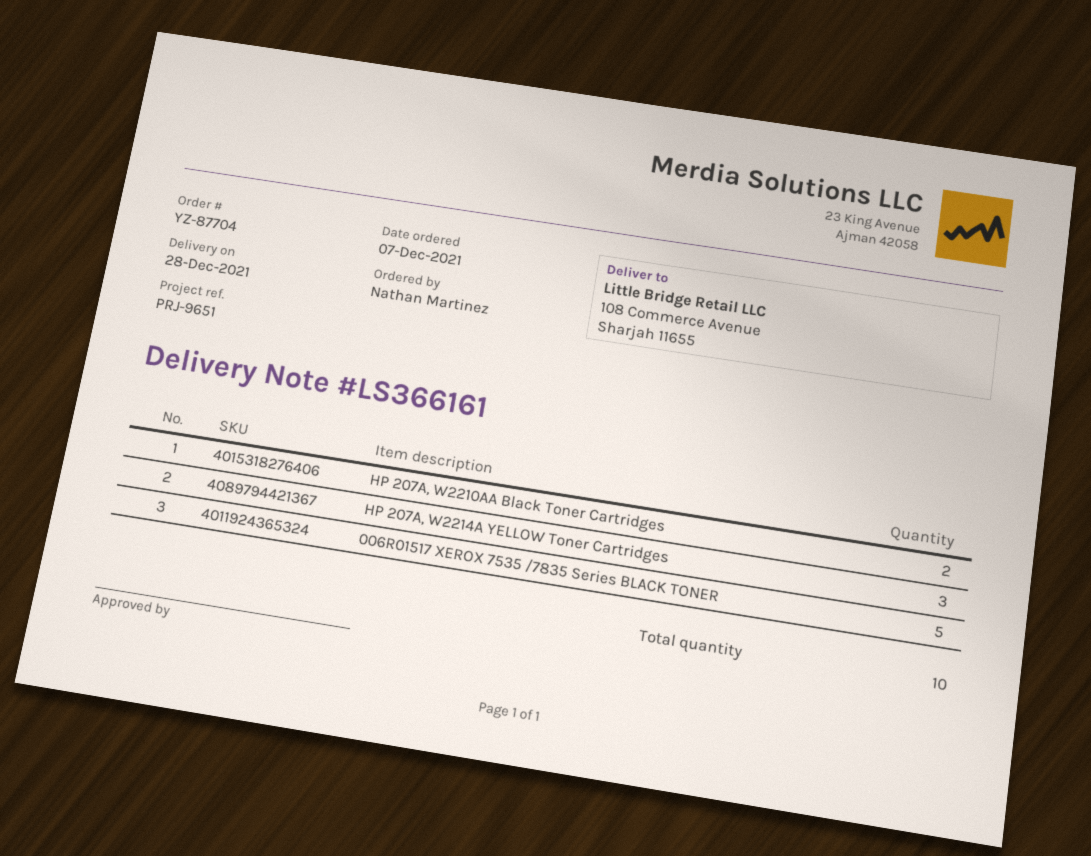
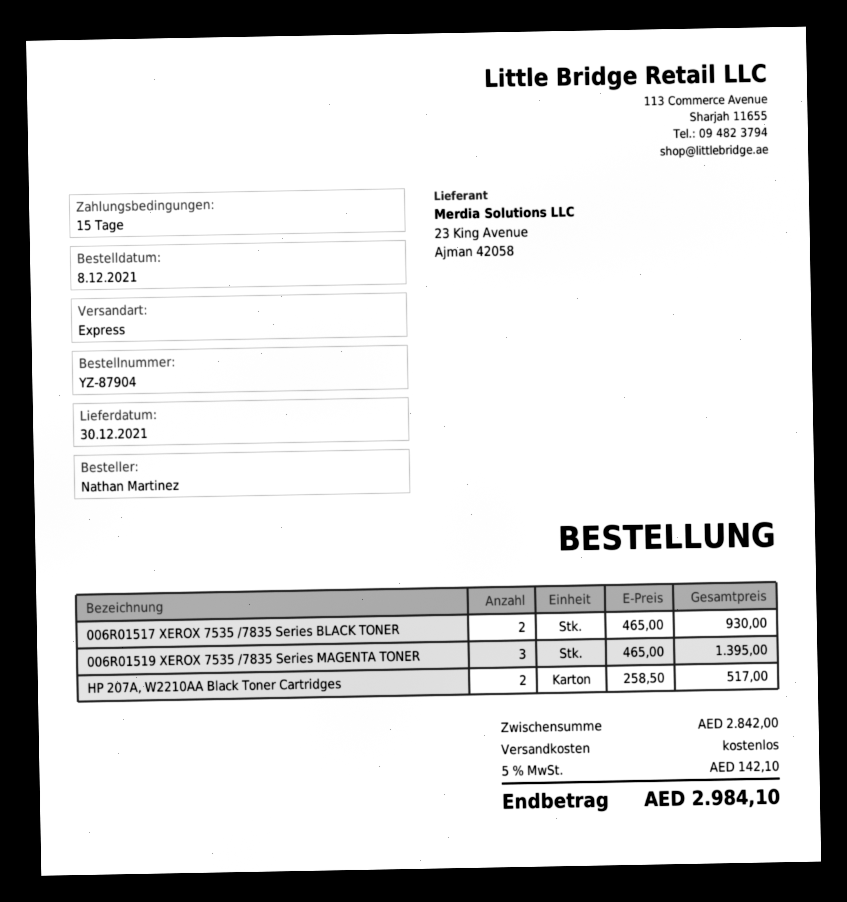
order number: YZ-87704 -> YZ-87904
order date: 2021-12-07 -> 2021-12-08
delivery date: 2021-12-28 -> 2021-12-30
HP 207A, W2214A YELLOW Toner Cartridges: 3 -> none
006R01517 XEROX 7535 /7835 Series BLACK TONER: 5 -> 2
006R01519 XEROX 7535 /7835 Series MAGENTA TONER: none -> 3

